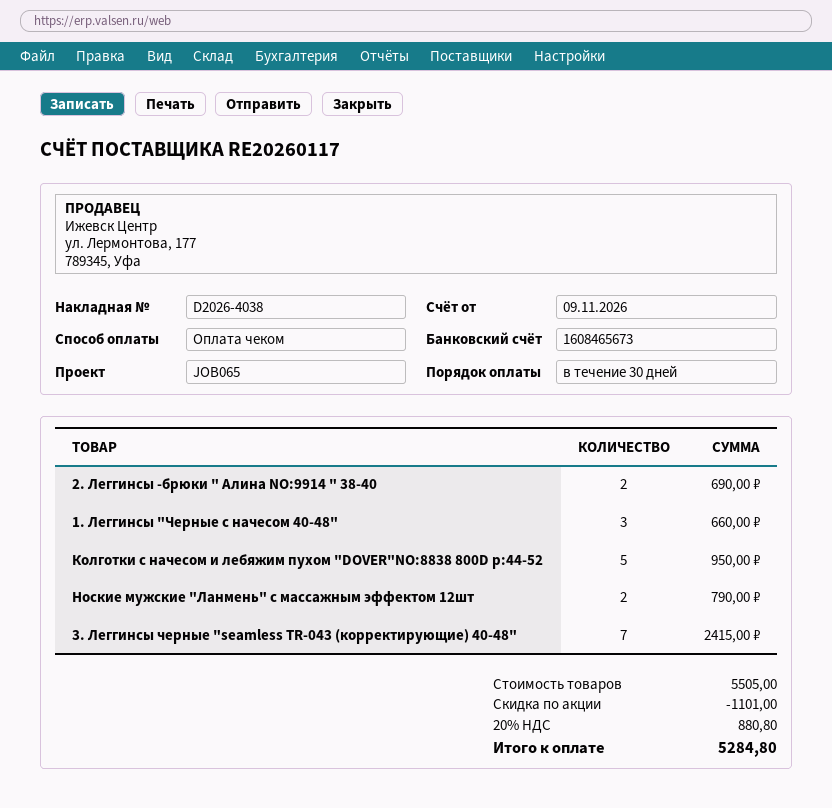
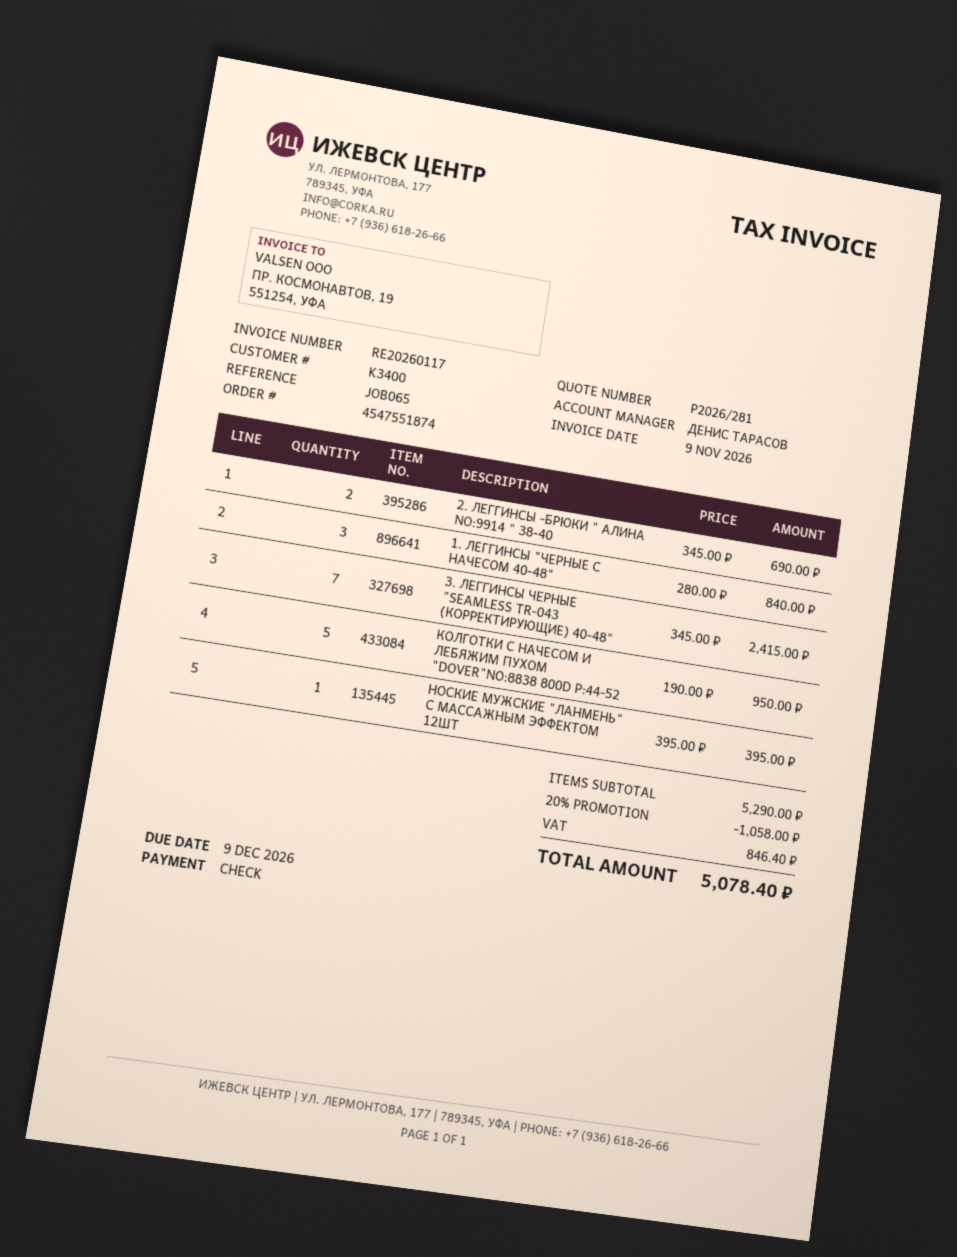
1. Леггинсы "Черные с начесом 40-48": 3 for 660.00 -> 3 for 840.00
Ноские мужские "Ланмень" с массажным эффектом 12шт: 2 for 790.00 -> 1 for 395.00
subtotal: 5505.00 -> 5290.00
discount: 1101.00 -> 1058.00
tax: 880.80 -> 846.40
total: 5284.80 -> 5078.40

